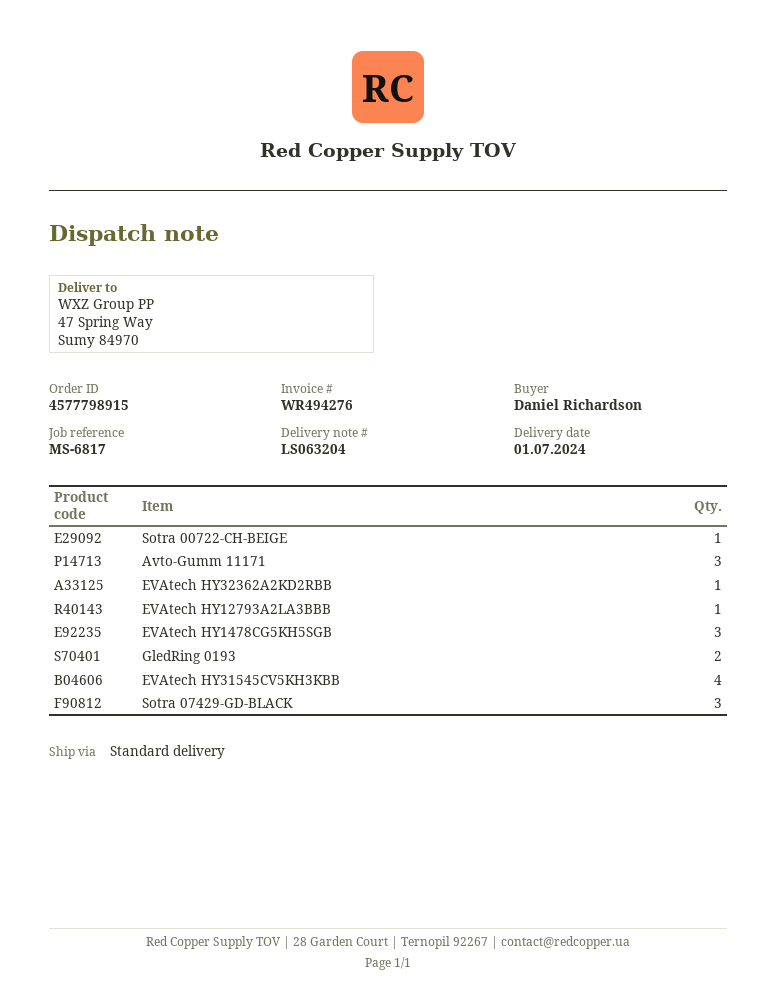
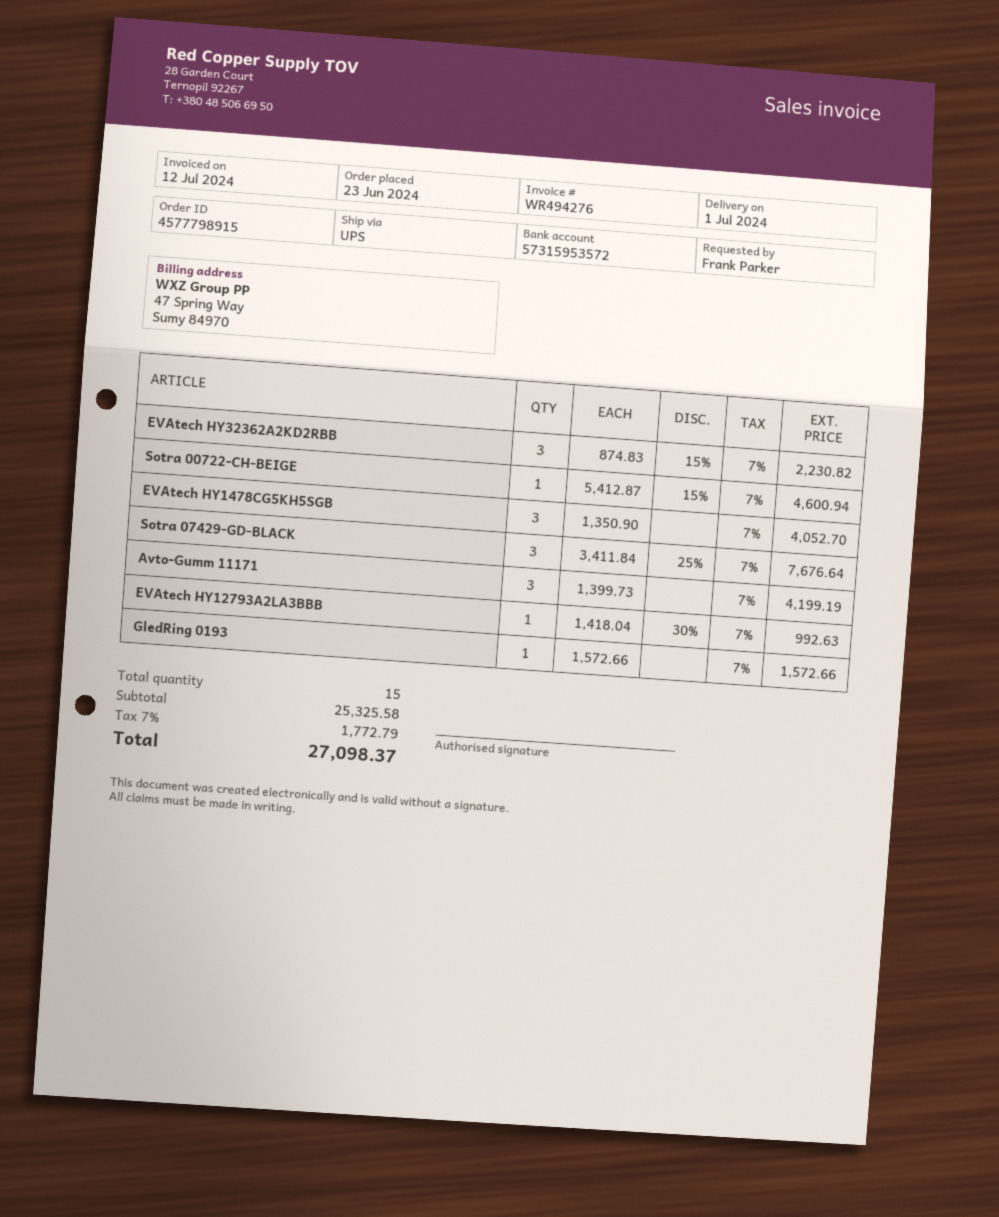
ordered by: Daniel Richardson -> Frank Parker
shipping method: standard -> UPS
EVAtech HY32362A2KD2RBB: 1 -> 3
GledRing 0193: 2 -> 1
EVAtech HY31545CV5KH3KBB: 4 -> none

